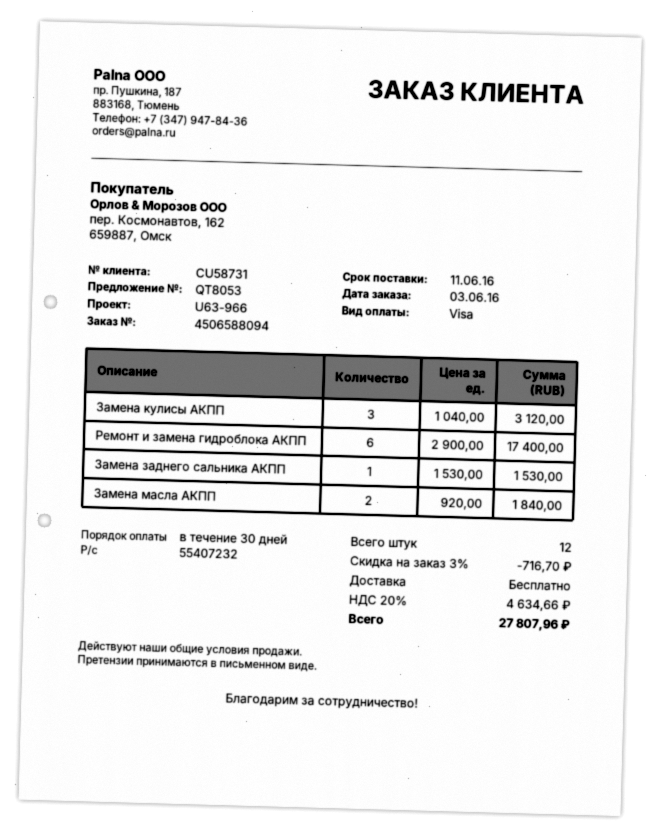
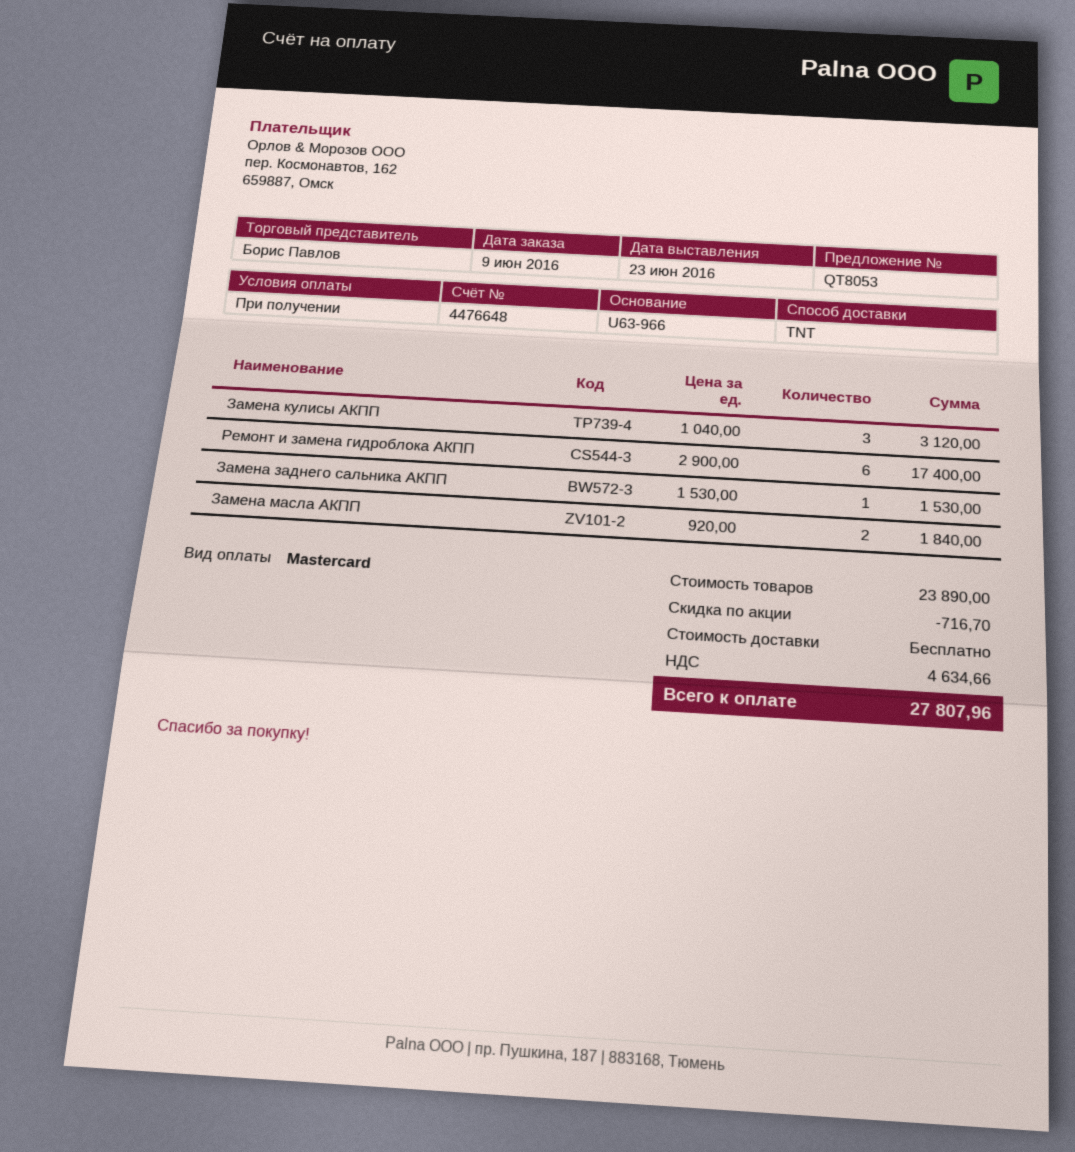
order date: 2016-06-03 -> 2016-06-09
payment terms: 30 days -> on receipt
payment method: Visa -> Mastercard

